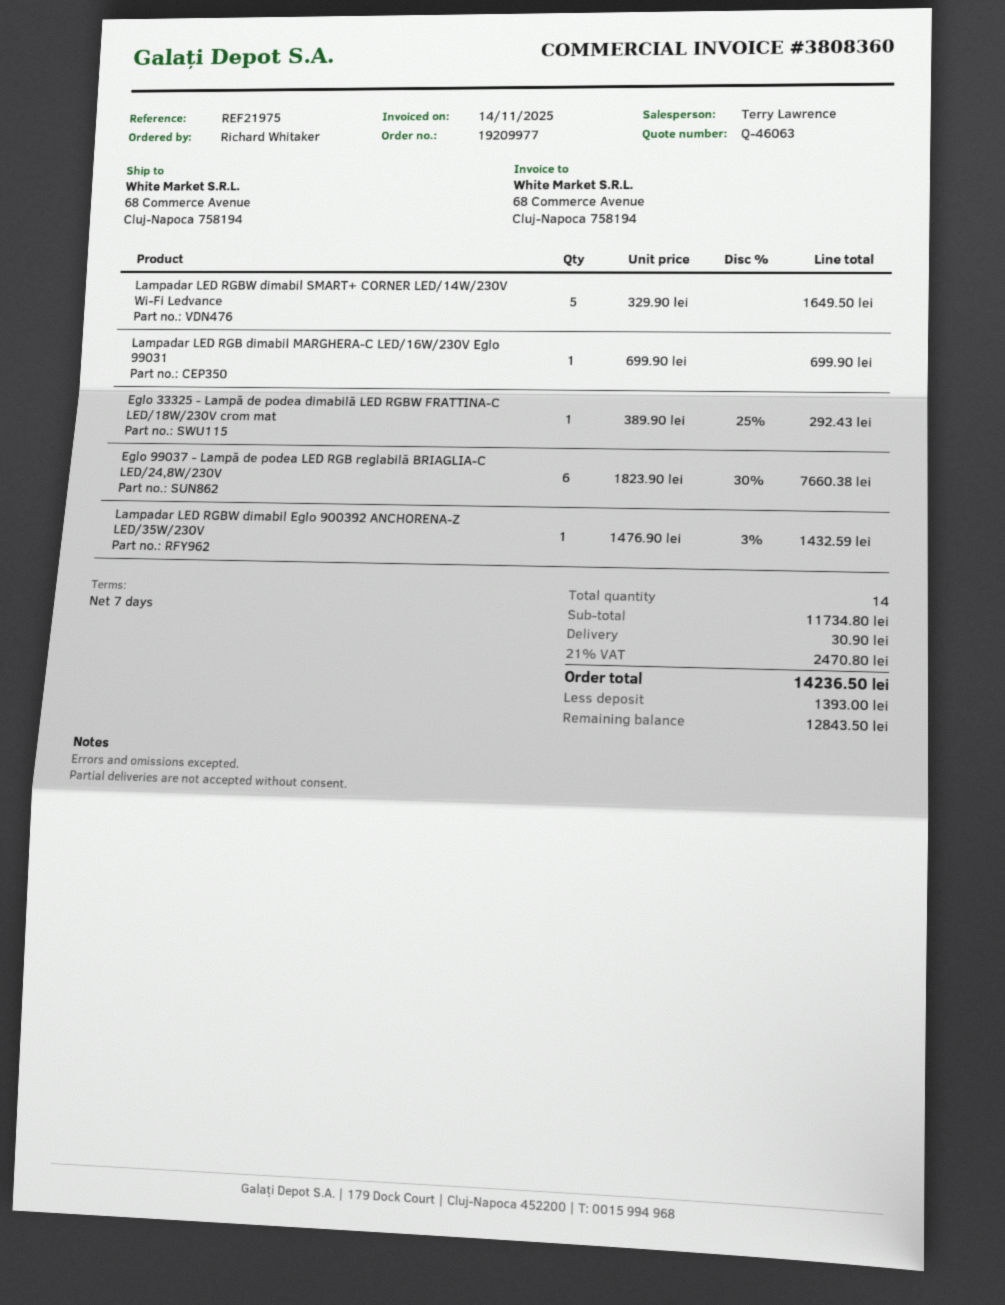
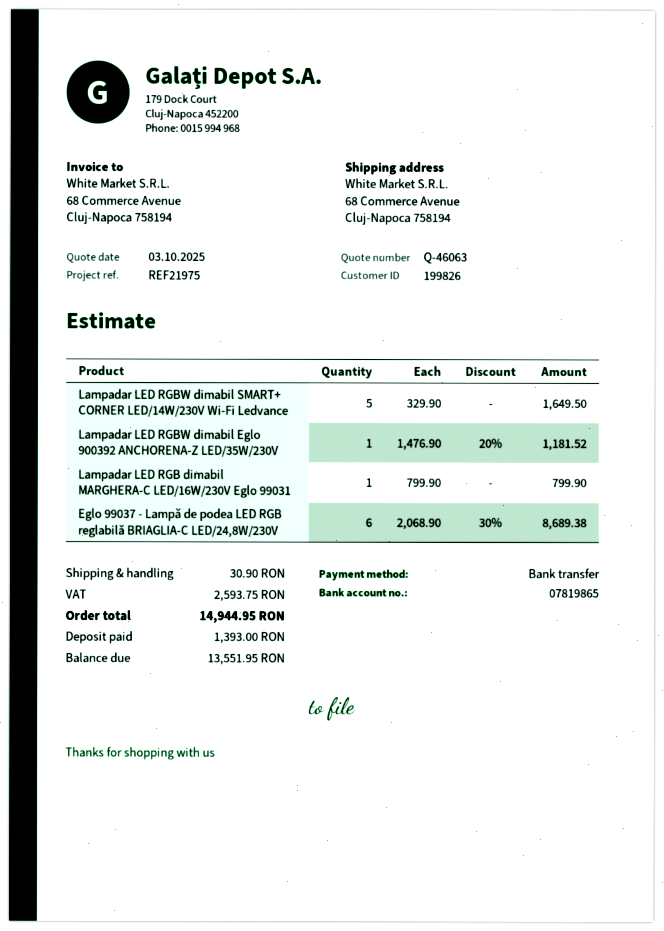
Lampadar LED RGB dimabil MARGHERA-C LED/16W/230V Eglo 99031: 1 x 699.90 = 699.90 -> 1 x 799.90 = 799.90
Eglo 33325 - Lampă de podea dimabilă LED RGBW FRATTINA-C LED/18W/230V crom mat: 1 x 389.90 - 25% = 292.43 -> none
Eglo 99037 - Lampă de podea LED RGB reglabilă BRIAGLIA-C LED/24,8W/230V: 6 x 1823.90 - 30% = 7660.38 -> 6 x 2068.90 - 30% = 8689.38
Lampadar LED RGBW dimabil Eglo 900392 ANCHORENA-Z LED/35W/230V: 1 x 1476.90 - 3% = 1432.59 -> 1 x 1476.90 - 20% = 1181.52
tax: 2470.80 -> 2593.75
total: 14236.50 -> 14944.95
balance: 12843.50 -> 13551.95

